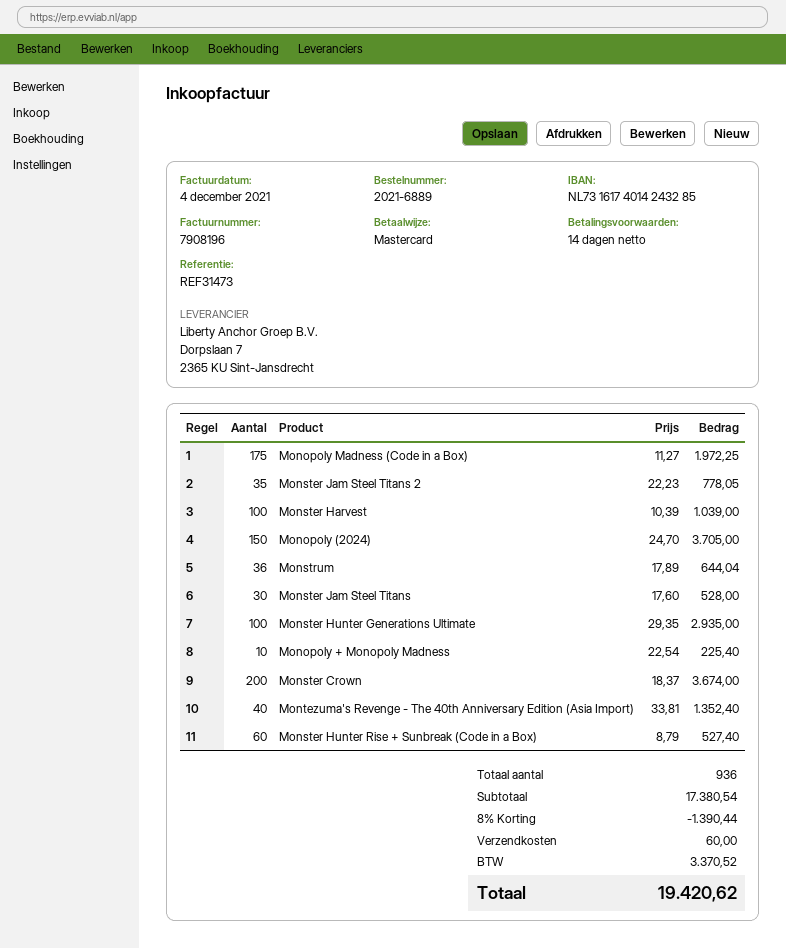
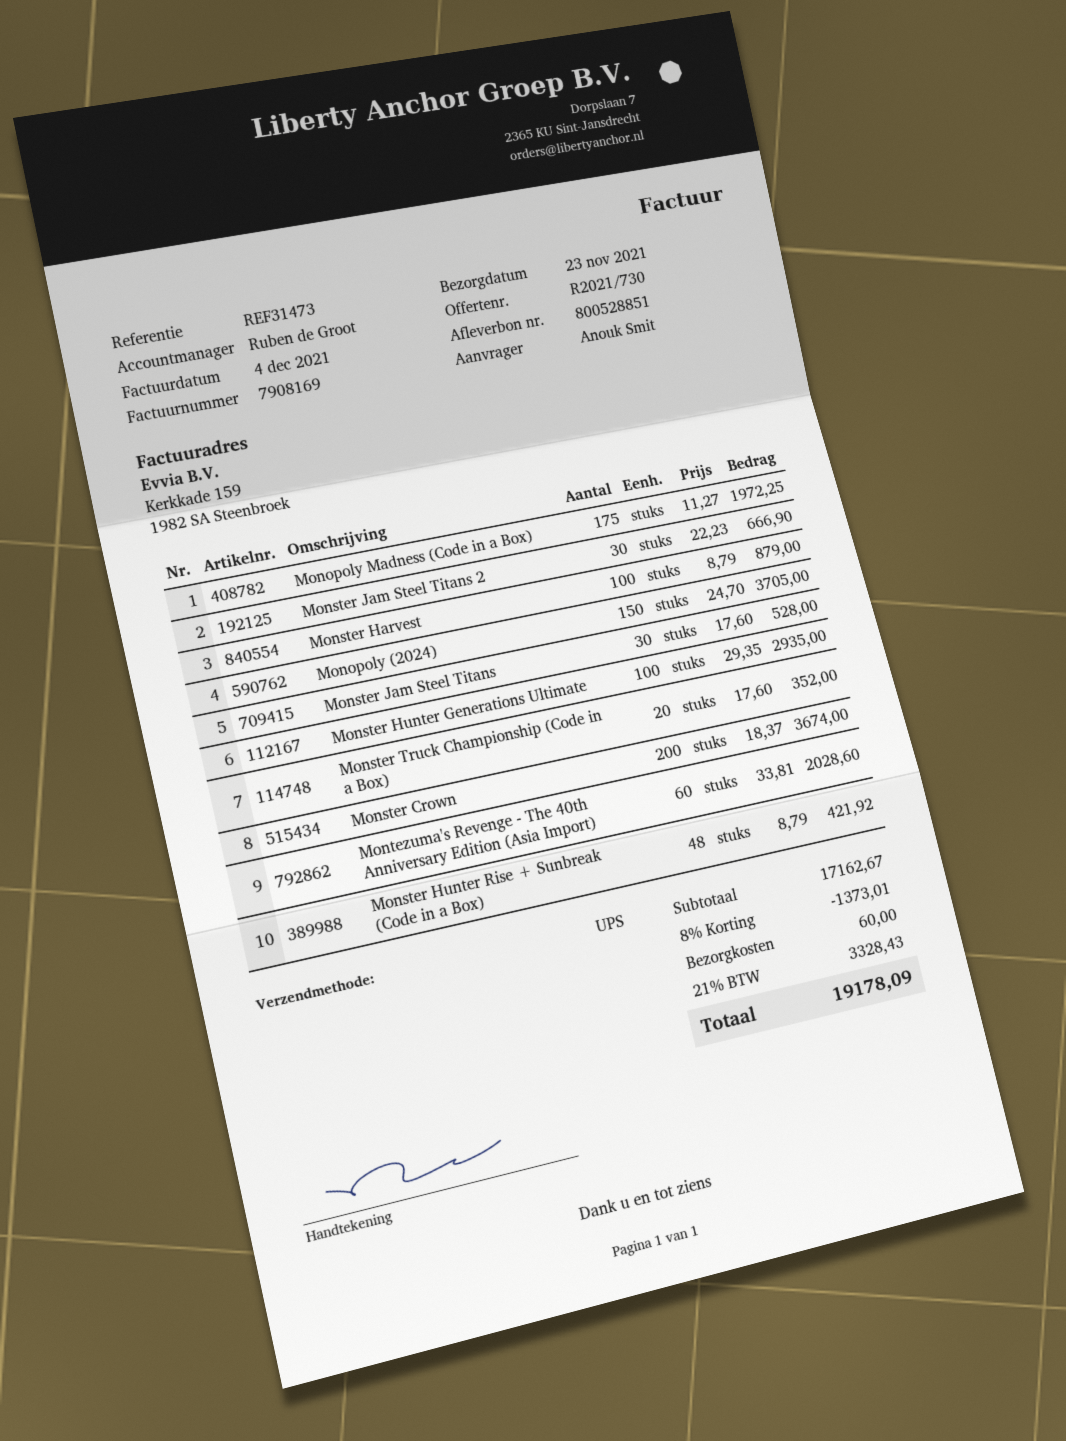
invoice number: 7908196 -> 7908169
Monster Jam Steel Titans 2: 35 x 22.23 = 778.05 -> 30 x 22.23 = 666.90
Monster Harvest: 100 x 10.39 = 1039.00 -> 100 x 8.79 = 879.00
Monstrum: 36 x 17.89 = 644.04 -> none
Monopoly + Monopoly Madness: 10 x 22.54 = 225.40 -> none
Montezuma's Revenge - The 40th Anniversary Edition (Asia Import): 40 x 33.81 = 1352.40 -> 60 x 33.81 = 2028.60
Monster Hunter Rise + Sunbreak (Code in a Box): 60 x 8.79 = 527.40 -> 48 x 8.79 = 421.92
Monster Truck Championship (Code in a Box): none -> 20 x 17.60 = 352.00
subtotal: 17380.54 -> 17162.67
discount: 8% = 1390.44 -> 8% = 1373.01
tax: 3370.52 -> 3328.43
total: 19420.62 -> 19178.09

